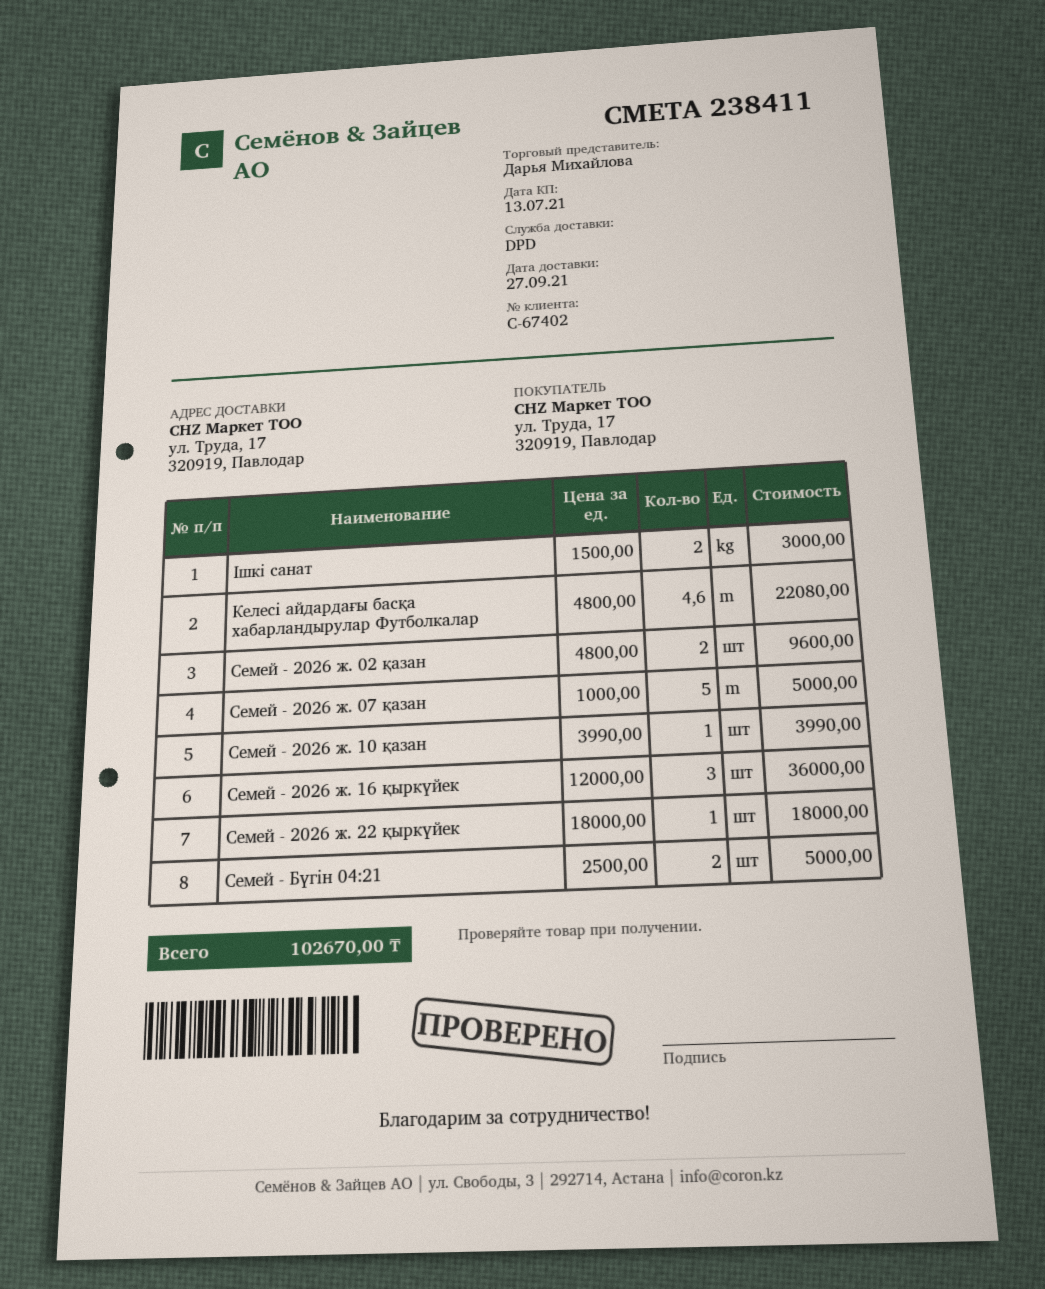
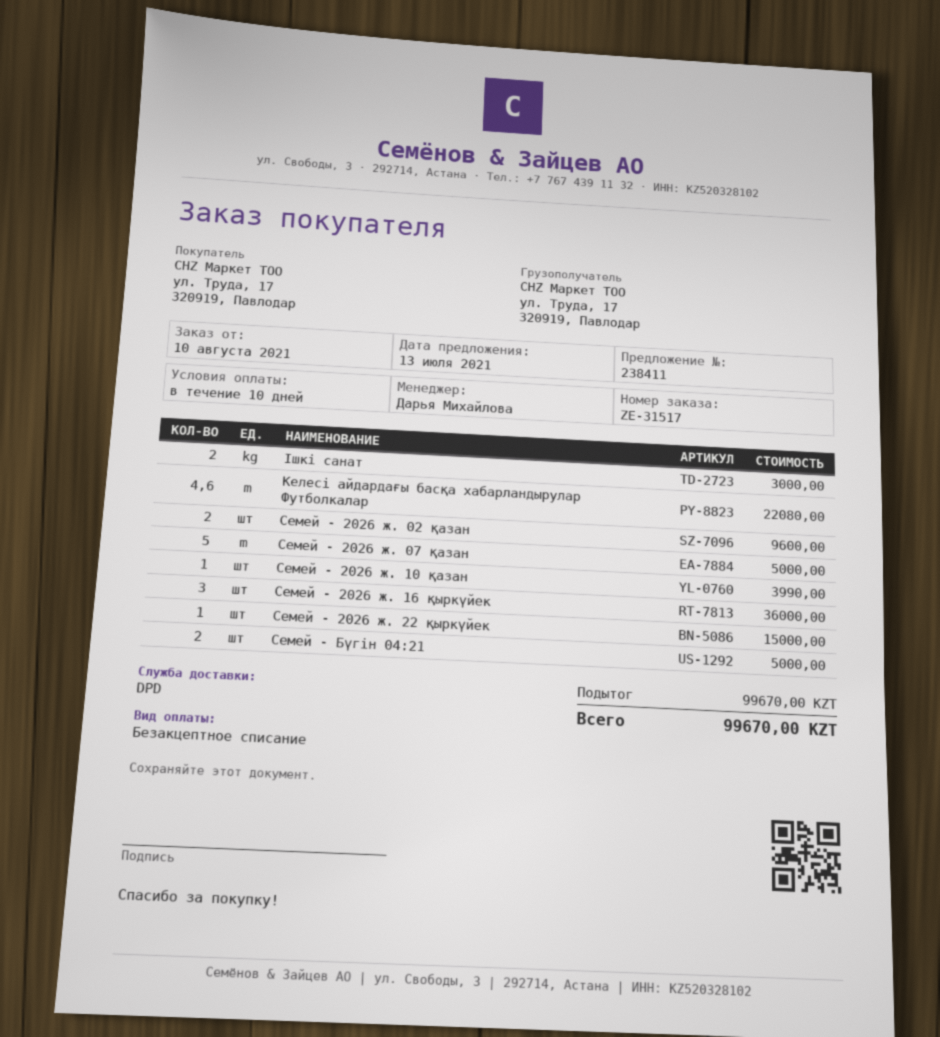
Семей - 2026 ж. 22 қыркүйек: 1 for 18000.00 -> 1 for 15000.00
total: 102670.00 -> 99670.00

